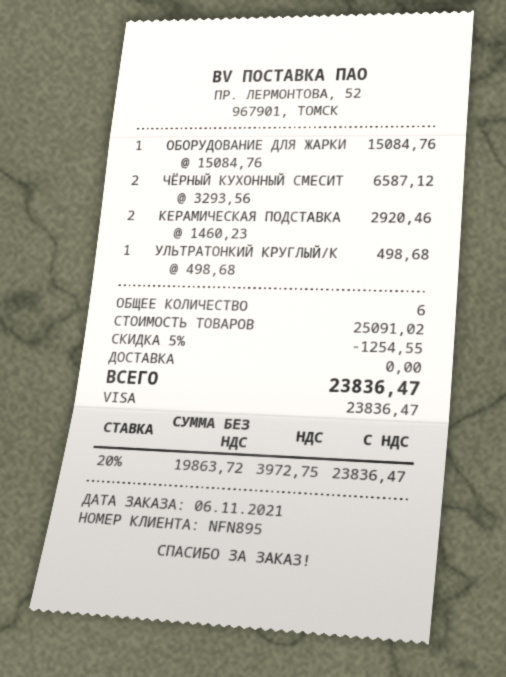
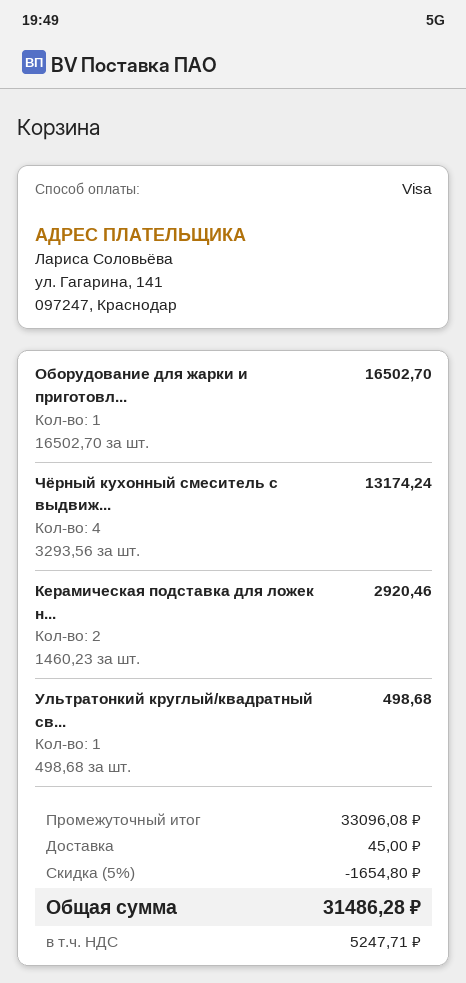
ОБОРУДОВАНИЕ ДЛЯ ЖАРКИ: 1 x 15084.76 = 15084.76 -> 1 x 16502.70 = 16502.70
ЧЁРНЫЙ КУХОННЫЙ СМЕСИТ: 2 x 3293.56 = 6587.12 -> 4 x 3293.56 = 13174.24
subtotal: 25091.02 -> 33096.08
discount: 5% = 1254.55 -> 5% = 1654.80
shipping: 0.00 -> 45.00
tax: 3972.75 -> 5247.71
total: 23836.47 -> 31486.28

